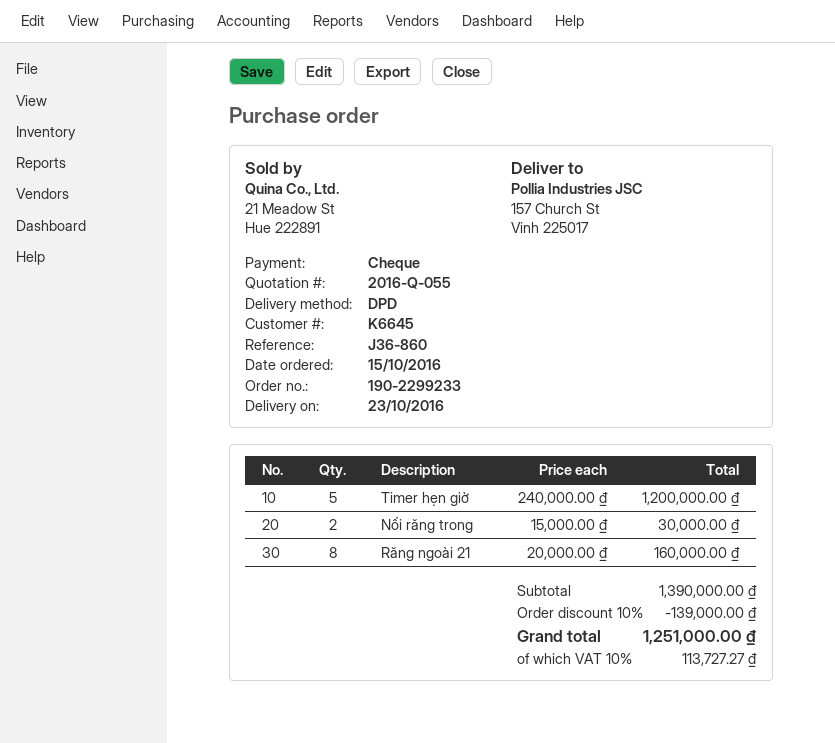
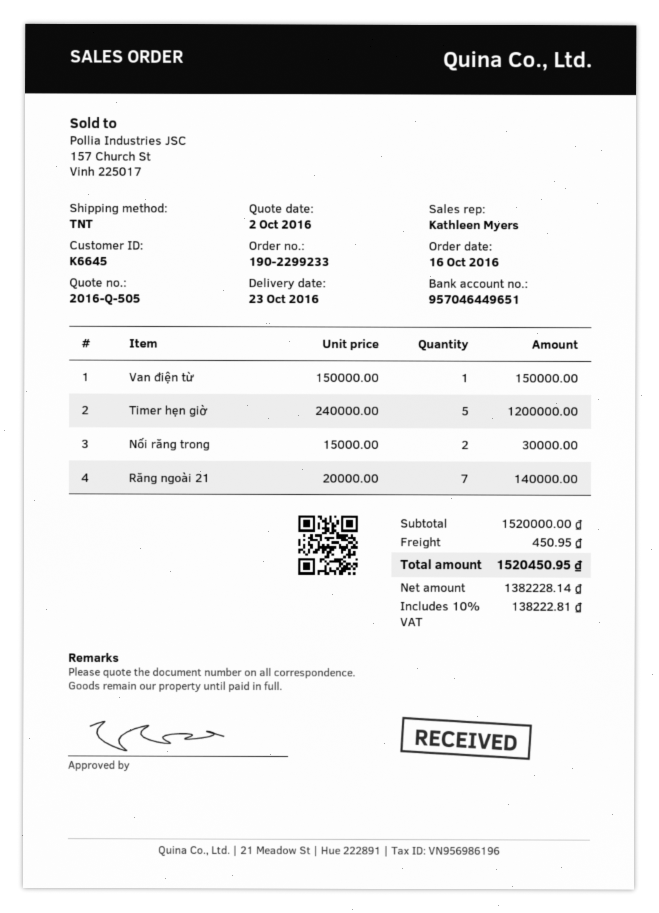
quote number: 2016-Q-055 -> 2016-Q-505
order date: 2016-10-15 -> 2016-10-16
shipping method: DPD -> TNT
Răng ngoài 21: 8 x 20000.00 = 160000.00 -> 7 x 20000.00 = 140000.00
Van điện từ: none -> 1 x 150000.00 = 150000.00
subtotal: 1390000.00 -> 1520000.00
discount: 10% = 139000.00 -> none
shipping: none -> 450.95
tax: 10% = 113727.27 -> 10% = 138222.81
total: 1251000.00 -> 1520450.95

